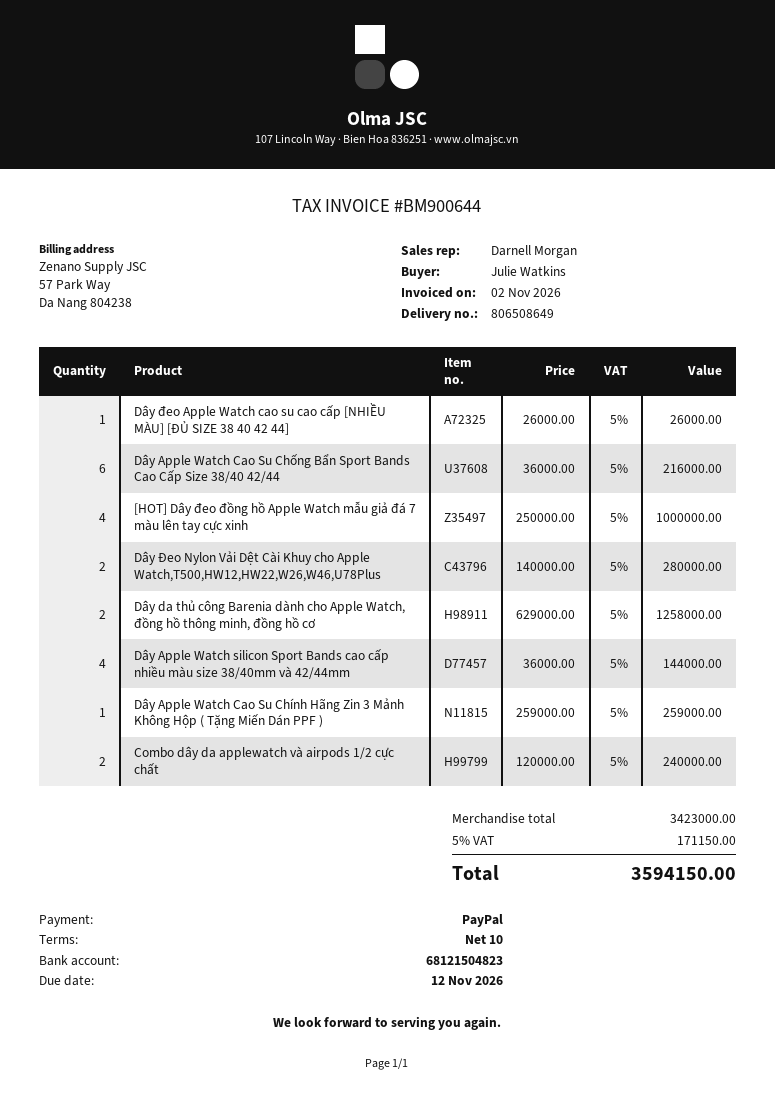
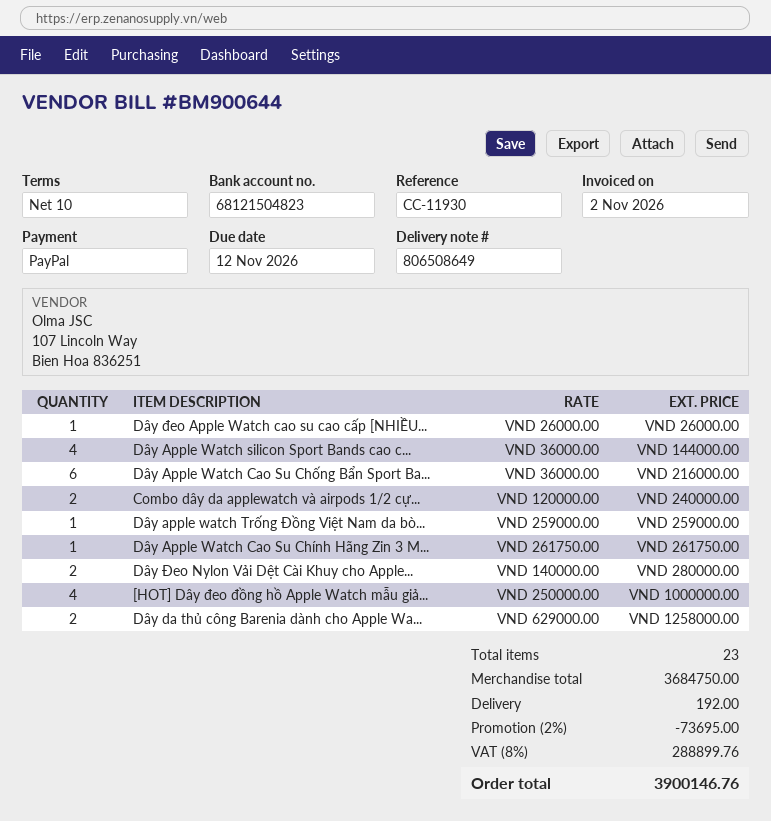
Dây Apple Watch Cao Su Chính Hãng Zin 3 Mảnh Không Hộp ( Tặng Miến Dán PPF ): 1 x 259000.00 = 259000.00 -> 1 x 261750.00 = 261750.00
Dây apple watch Trống Đồng Việt Nam da bò...: none -> 1 x 259000.00 = 259000.00
subtotal: 3423000.00 -> 3684750.00
discount: none -> 2% = 73695.00
shipping: none -> 192.00
tax: 5% = 171150.00 -> 8% = 288899.76
total: 3594150.00 -> 3900146.76

